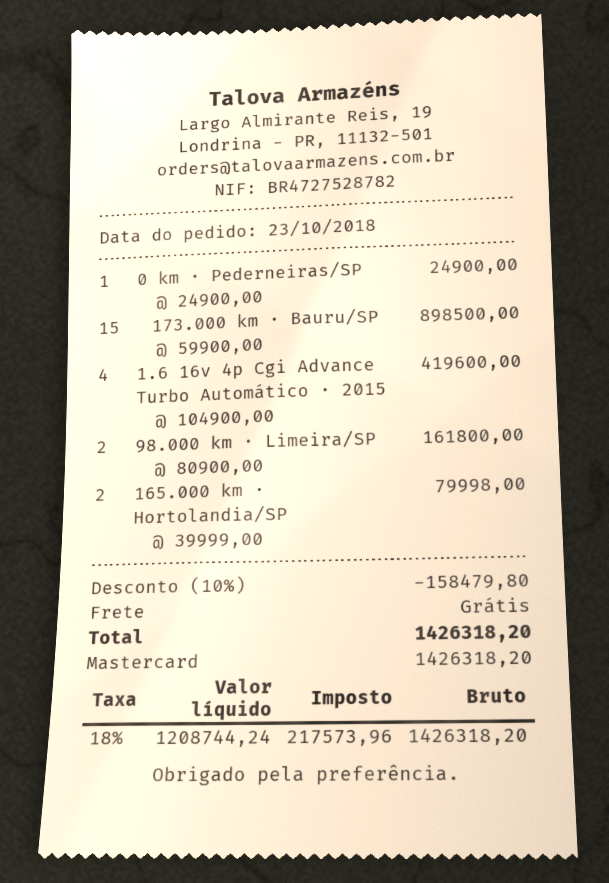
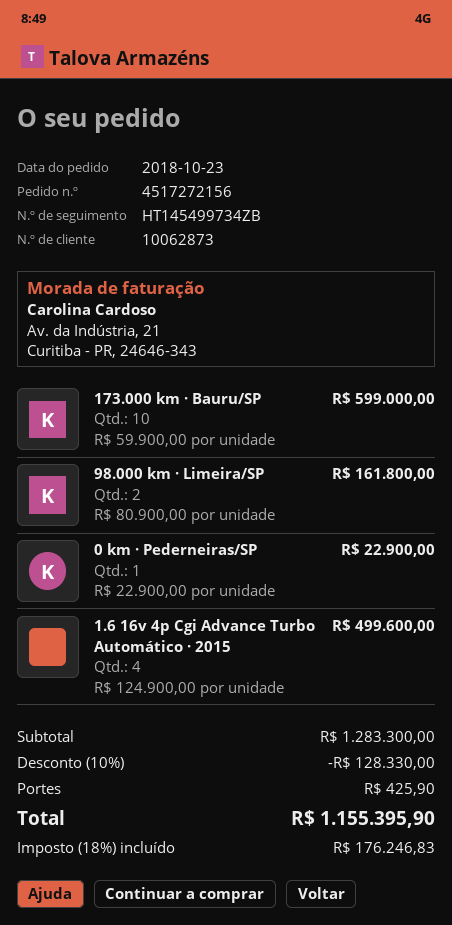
0 km · Pederneiras/SP: 1 x 24900.00 = 24900.00 -> 1 x 22900.00 = 22900.00
173.000 km · Bauru/SP: 15 x 59900.00 = 898500.00 -> 10 x 59900.00 = 599000.00
1.6 16v 4p Cgi Advance Turbo Automático · 2015: 4 x 104900.00 = 419600.00 -> 4 x 124900.00 = 499600.00
165.000 km · Hortolandia/SP: 2 x 39999.00 = 79998.00 -> none
discount: 10% = 158479.80 -> 10% = 128330.00
shipping: 0.00 -> 425.90
tax: 18% = 217573.96 -> 18% = 176246.83
total: 1426318.20 -> 1155395.90

